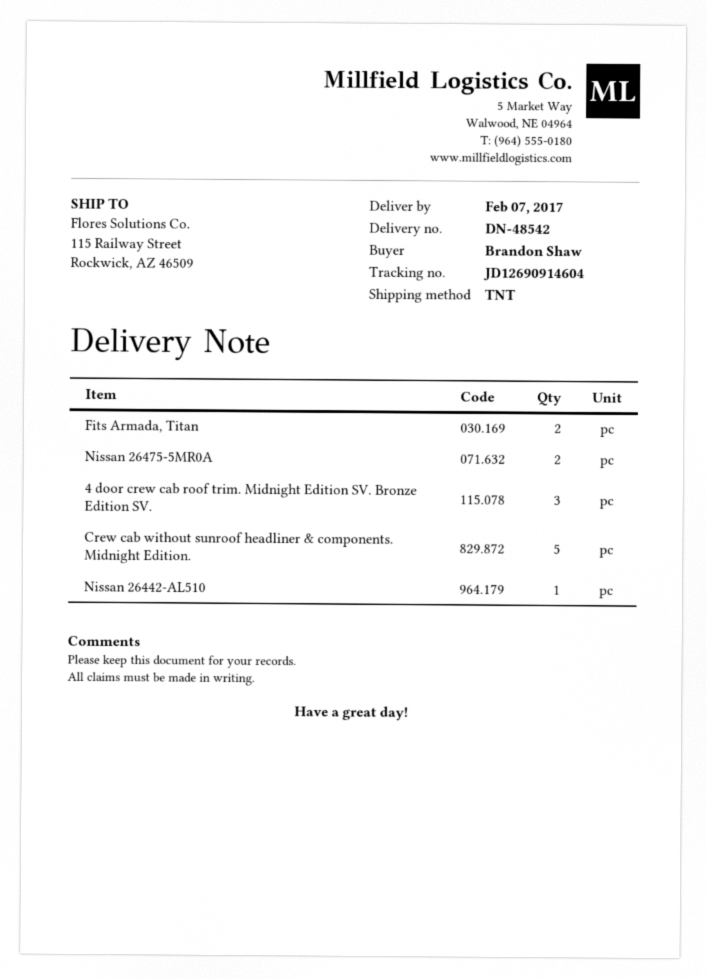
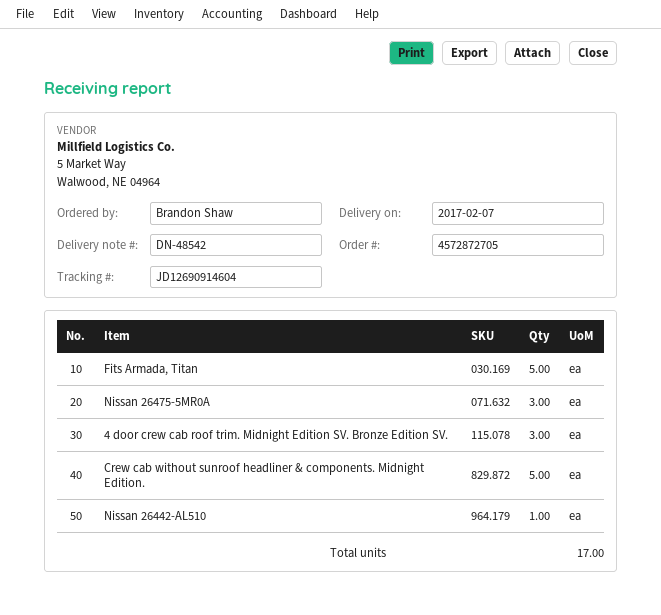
Fits Armada, Titan: 2 -> 5
Nissan 26475-5MR0A: 2 -> 3

